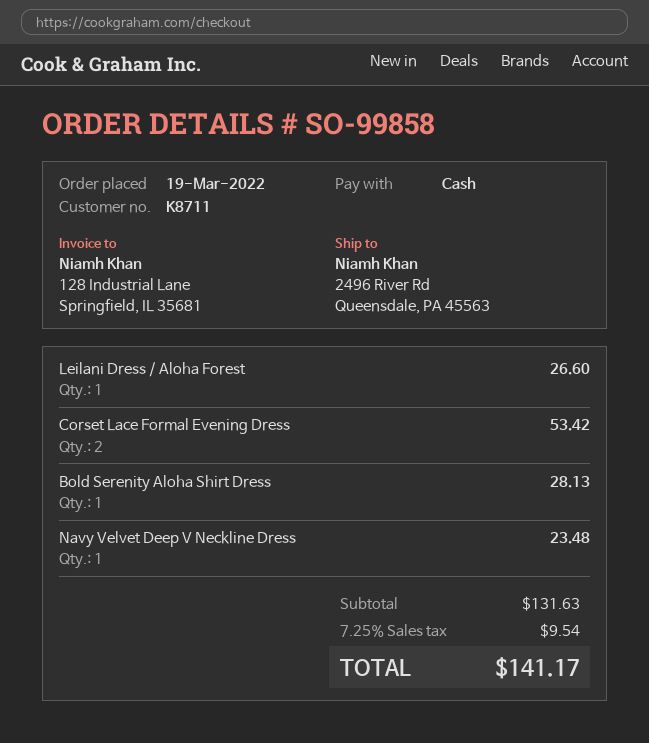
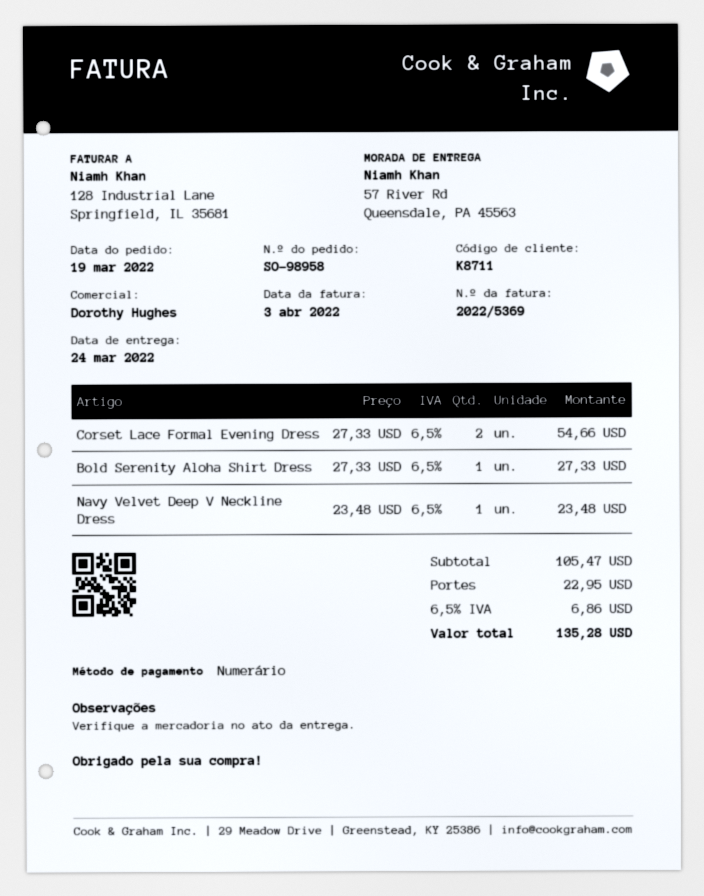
order number: SO-99858 -> SO-98958
ship to: 2496 River Rd, Queensdale, PA 45563 -> 57 River Rd, Queensdale, PA 45563
Leilani Dress / Aloha Forest: 1 for 26.60 -> none
Corset Lace Formal Evening Dress: 2 for 53.42 -> 2 for 54.66
Bold Serenity Aloha Shirt Dress: 1 for 28.13 -> 1 for 27.33
subtotal: 131.63 -> 105.47
shipping: none -> 22.95
tax: 7.25% = 9.54 -> 6.5% = 6.86
total: 141.17 -> 135.28

